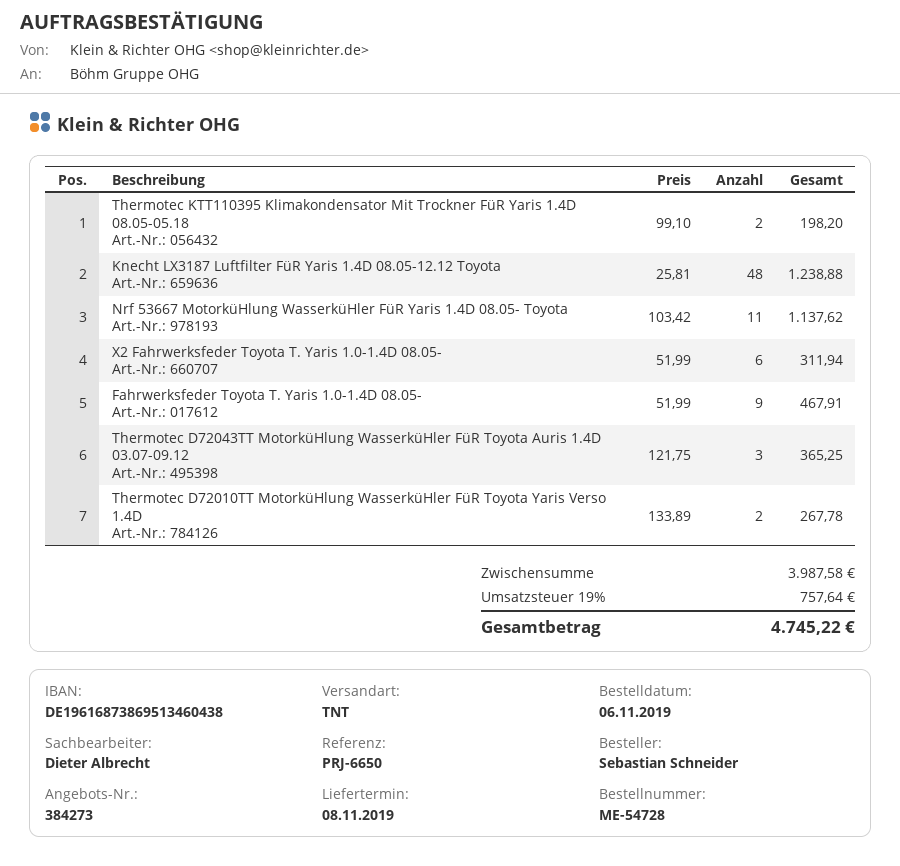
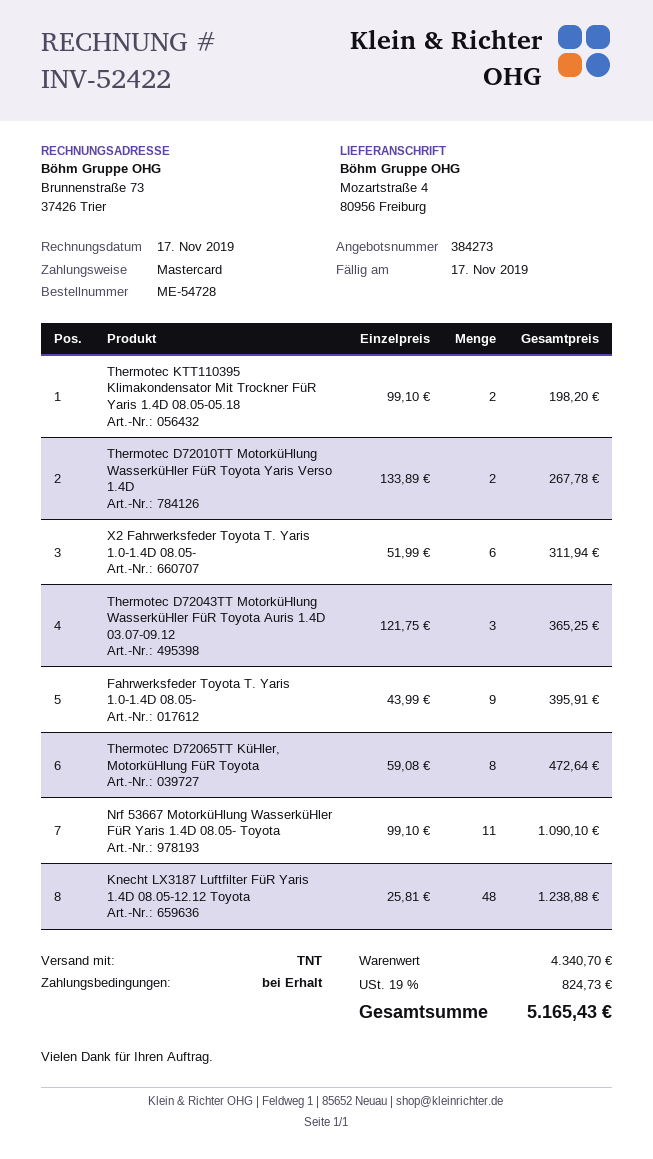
Nrf 53667 MotorküHlung WasserküHler FüR Yaris 1.4D 08.05- Toyota: 11 x 103.42 = 1137.62 -> 11 x 99.10 = 1090.10
Fahrwerksfeder Toyota T. Yaris 1.0-1.4D 08.05-: 9 x 51.99 = 467.91 -> 9 x 43.99 = 395.91
Thermotec D72065TT KüHler, MotorküHlung FüR Toyota: none -> 8 x 59.08 = 472.64
subtotal: 3987.58 -> 4340.70
tax: 19% = 757.64 -> 19% = 824.73
total: 4745.22 -> 5165.43

